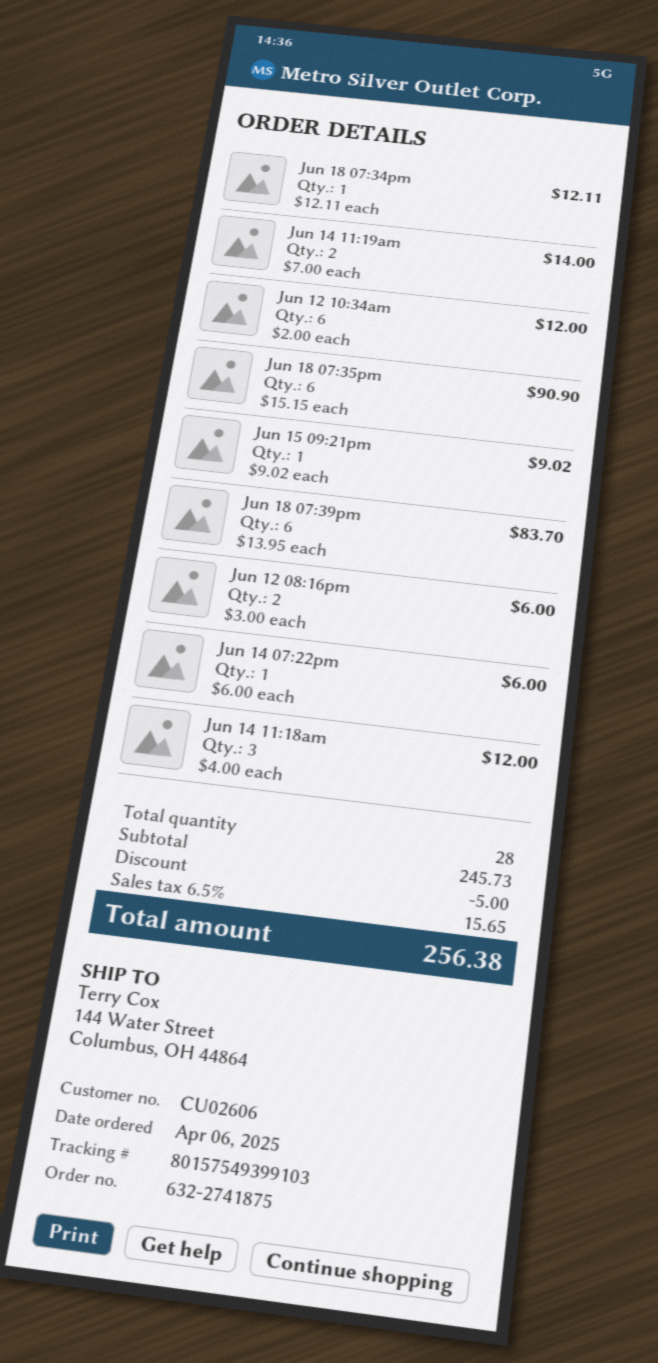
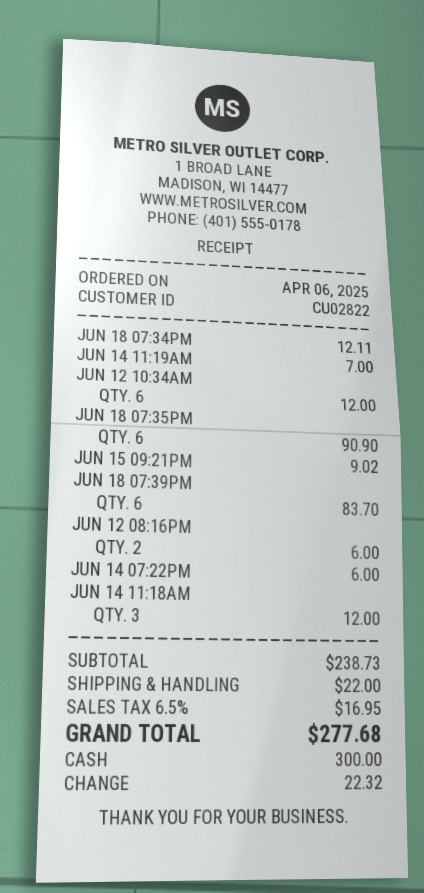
customer number: CU02606 -> CU02822
Jun 14 11:19am: 2 for 14.00 -> 1 for 7.00
subtotal: 245.73 -> 238.73
discount: 5.00 -> none
shipping: none -> 22.00
tax: 6.5% = 15.65 -> 6.5% = 16.95
total: 256.38 -> 277.68

